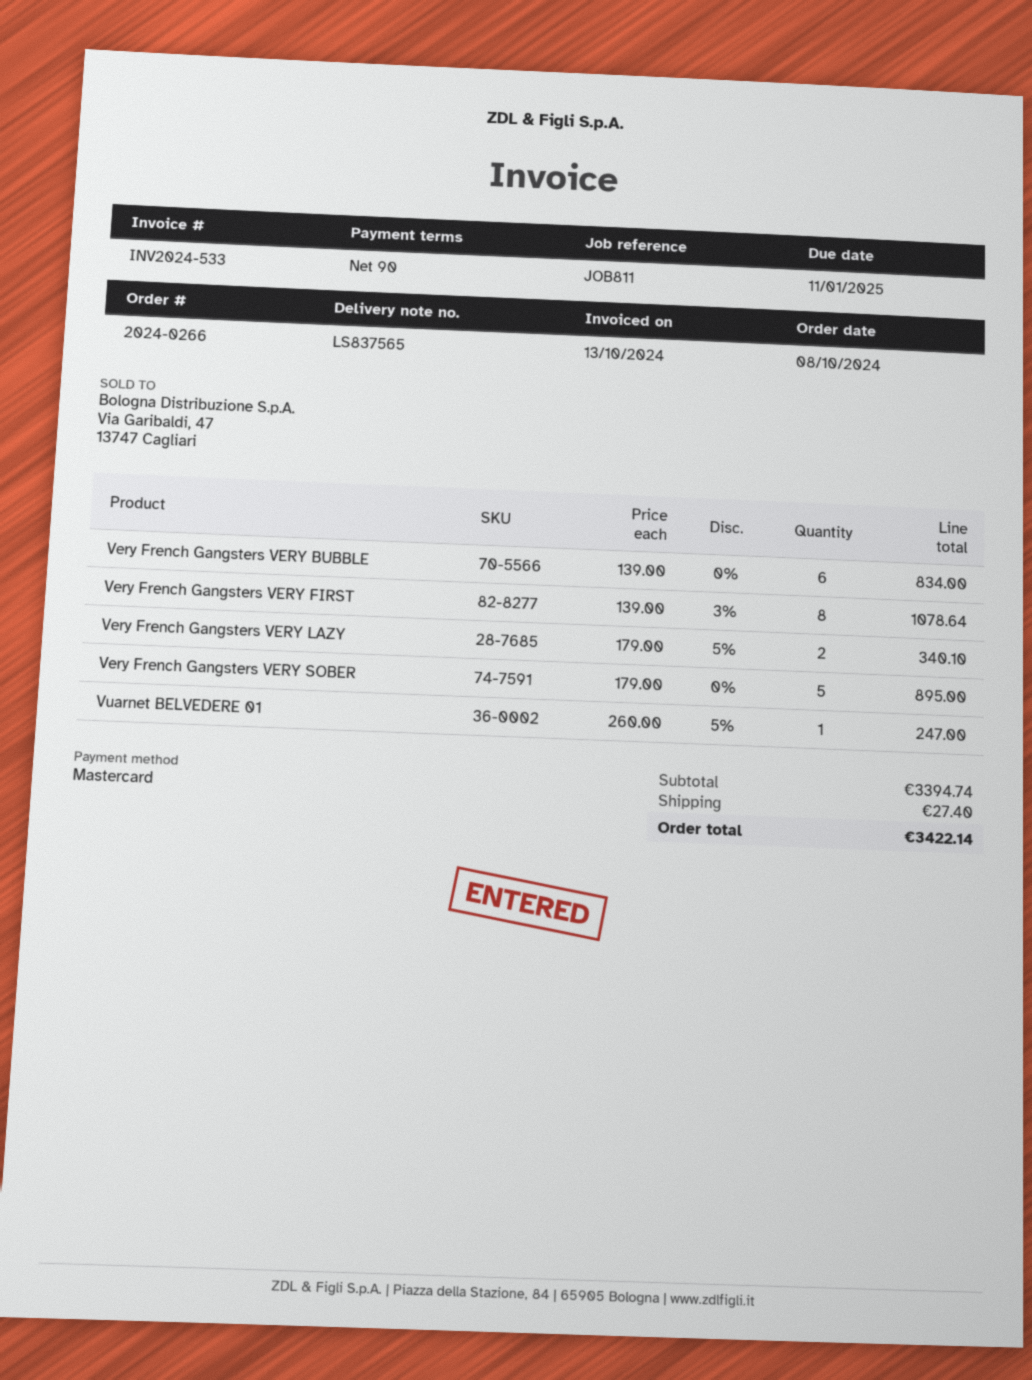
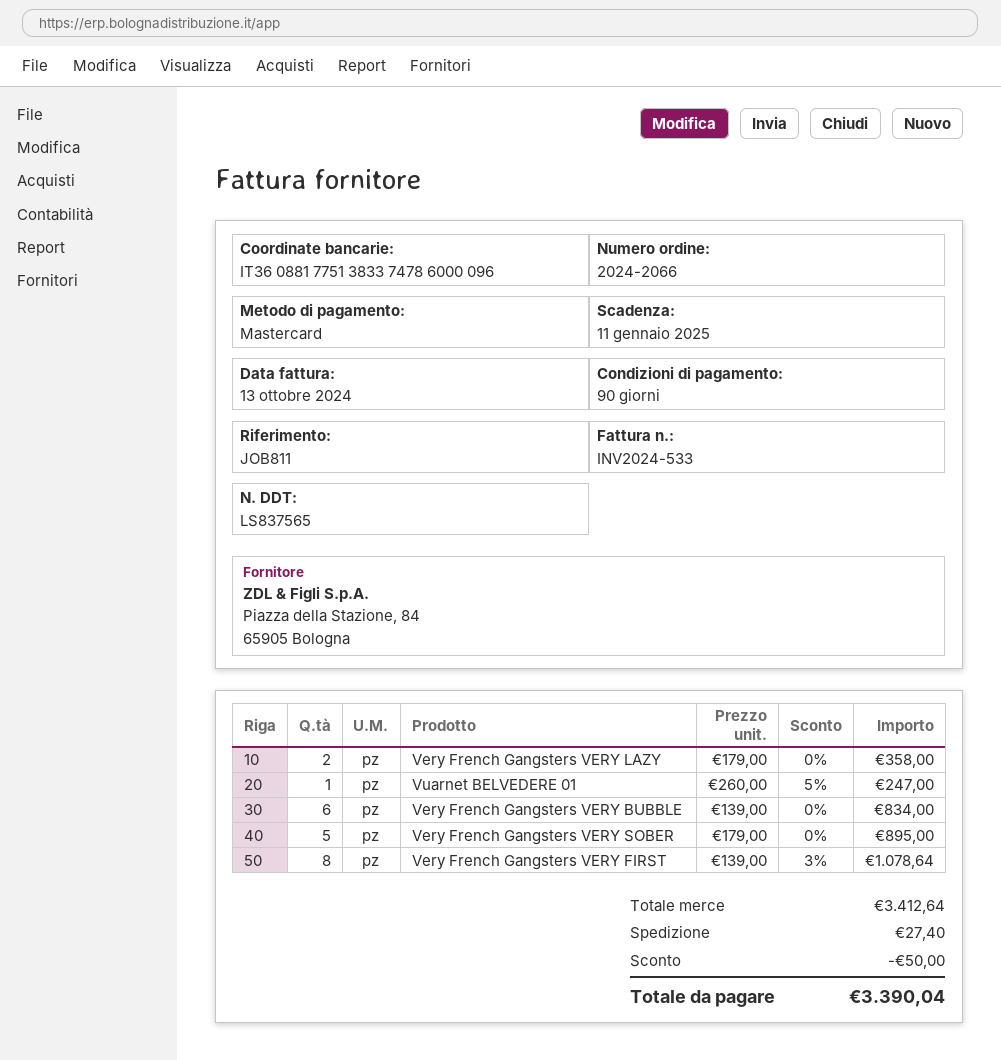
order number: 2024-0266 -> 2024-2066
Very French Gangsters VERY LAZY: 2 x 179.00 - 5% = 340.10 -> 2 x 179.00 = 358.00
subtotal: 3394.74 -> 3412.64
discount: none -> 50.00
total: 3422.14 -> 3390.04

